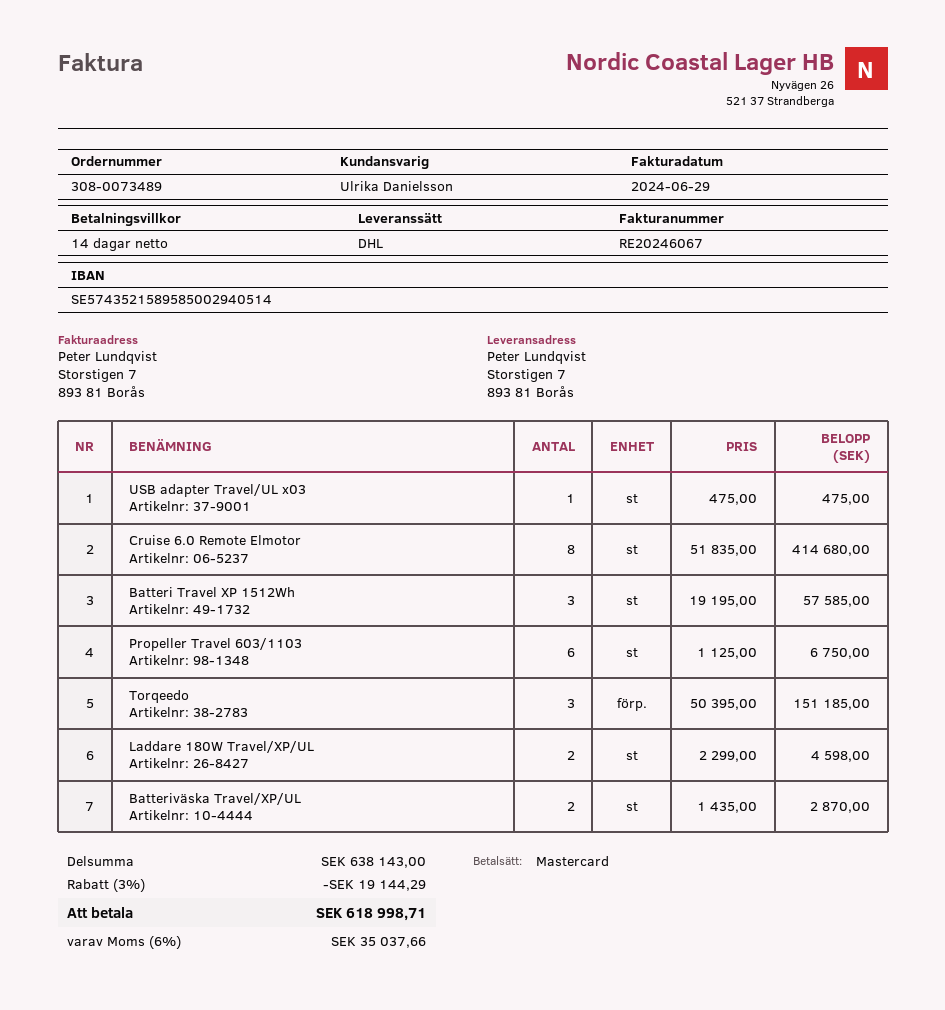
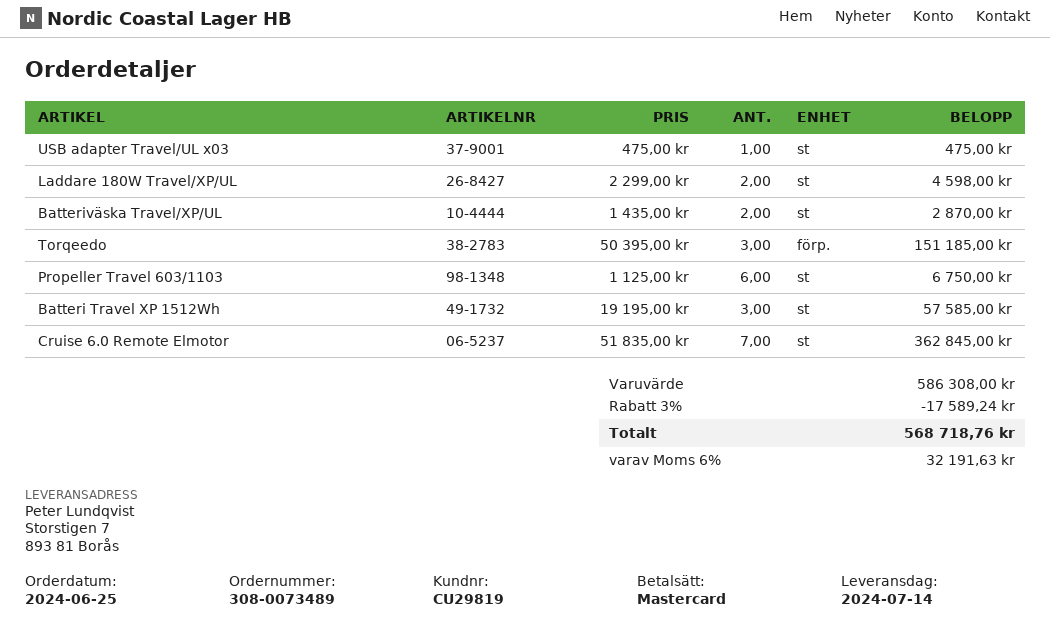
Cruise 6.0 Remote Elmotor: 8 x 51835.00 = 414680.00 -> 7 x 51835.00 = 362845.00
subtotal: 638143.00 -> 586308.00
discount: 3% = 19144.29 -> 3% = 17589.24
tax: 6% = 35037.66 -> 6% = 32191.63
total: 618998.71 -> 568718.76

